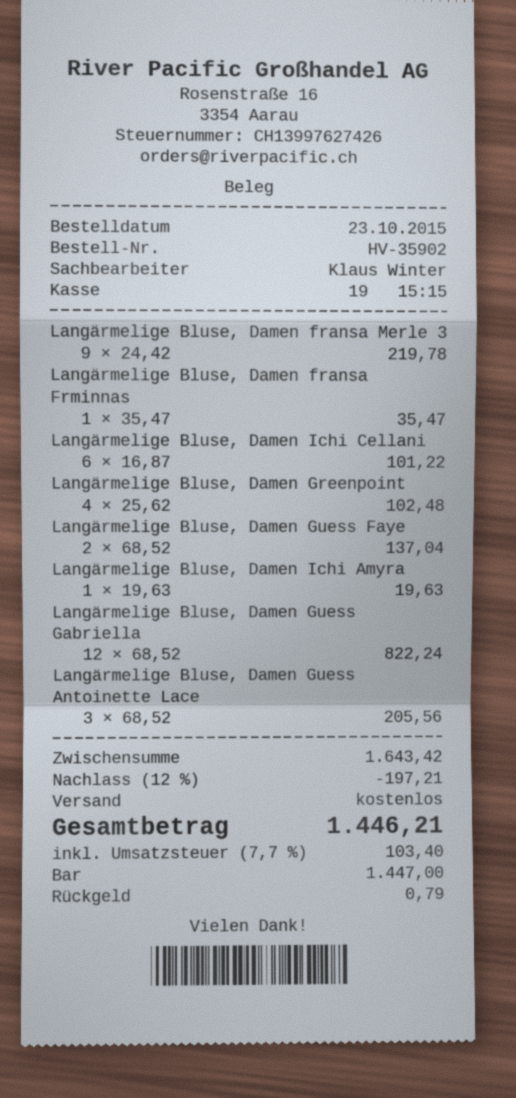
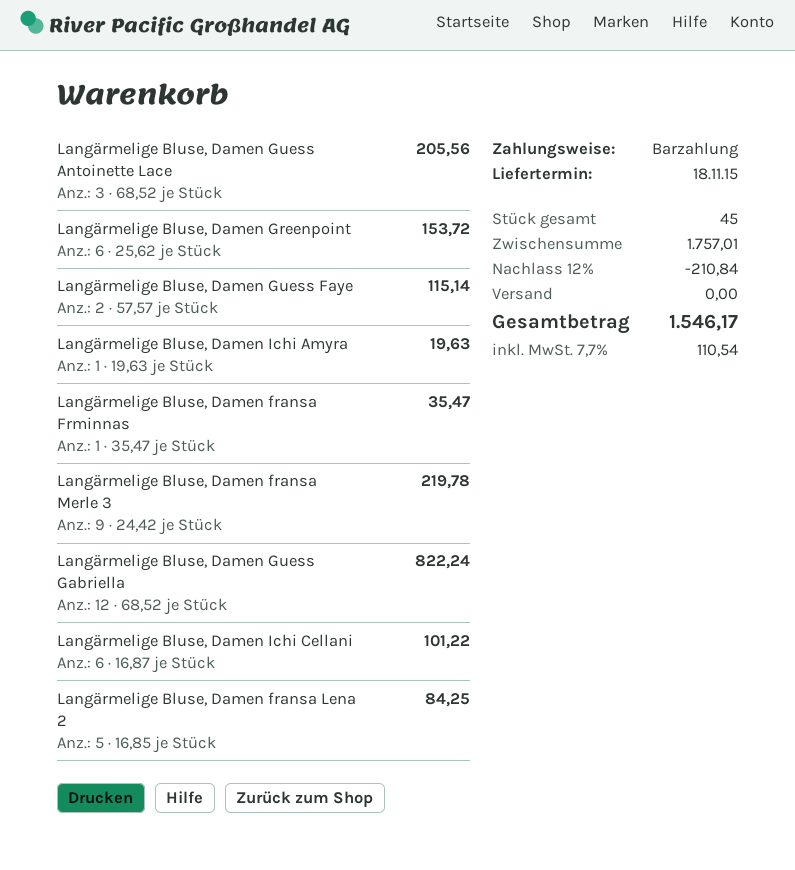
Langärmelige Bluse, Damen Greenpoint: 4 x 25.62 = 102.48 -> 6 x 25.62 = 153.72
Langärmelige Bluse, Damen Guess Faye: 2 x 68.52 = 137.04 -> 2 x 57.57 = 115.14
Langärmelige Bluse, Damen fransa Lena 2: none -> 5 x 16.85 = 84.25
subtotal: 1643.42 -> 1757.01
discount: 12% = 197.21 -> 12% = 210.84
tax: 7.7% = 103.40 -> 7.7% = 110.54
total: 1446.21 -> 1546.17

